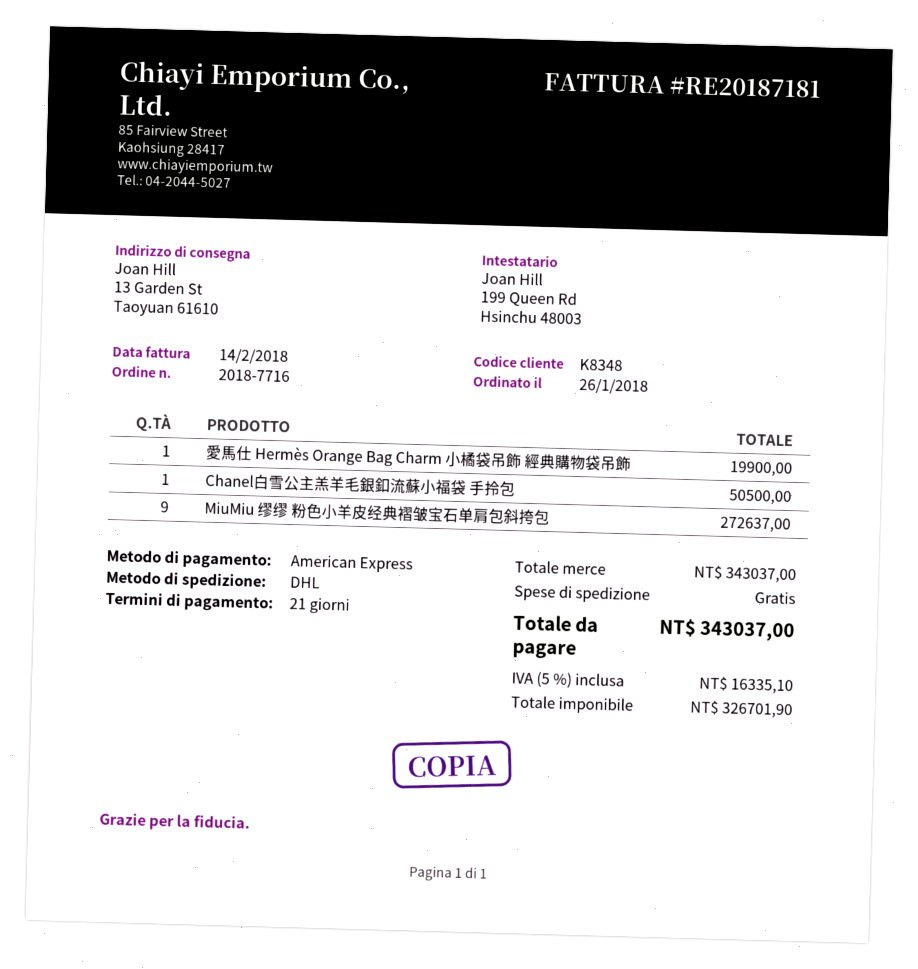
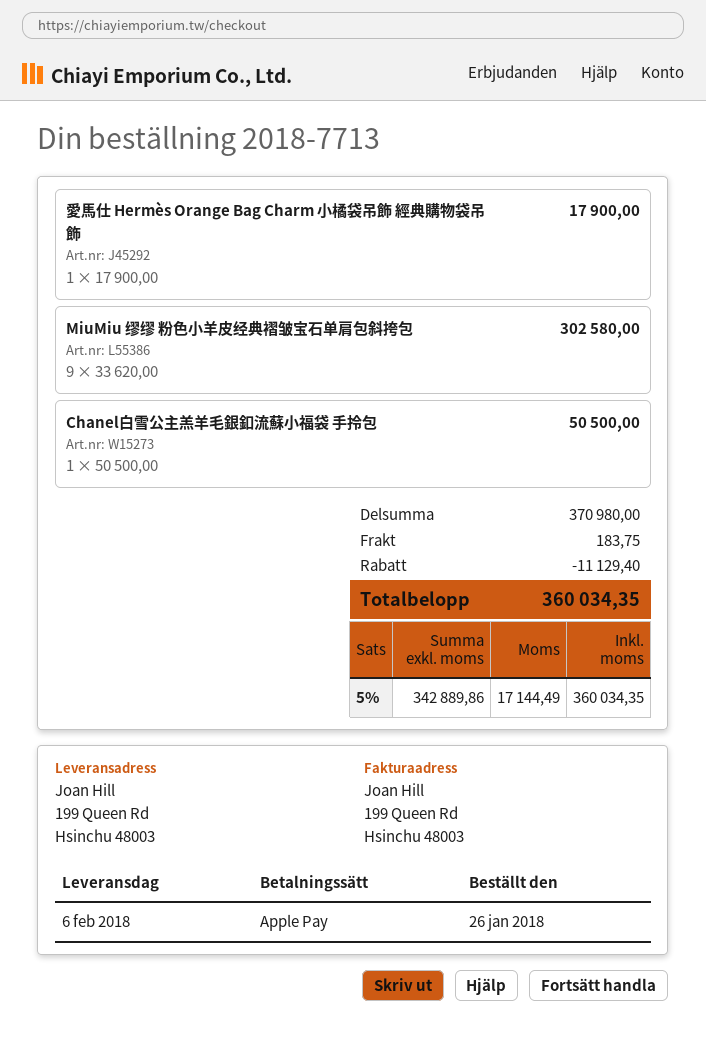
order number: 2018-7716 -> 2018-7713
payment method: American Express -> Apple Pay
ship to: 13 Garden St, Taoyuan 61610 -> 199 Queen Rd, Hsinchu 48003
愛馬仕 Hermès Orange Bag Charm 小橘袋吊飾 經典購物袋吊飾: 1 for 19900.00 -> 1 for 17900.00
MiuMiu 缪缪 粉色小羊皮经典褶皱宝石单肩包斜挎包: 9 for 272637.00 -> 9 for 302580.00
subtotal: 343037.00 -> 370980.00
discount: none -> 11129.40
shipping: 0.00 -> 183.75
net: 326701.90 -> 342889.86
tax: 5% = 16335.10 -> 5% = 17144.49
total: 343037.00 -> 360034.35

